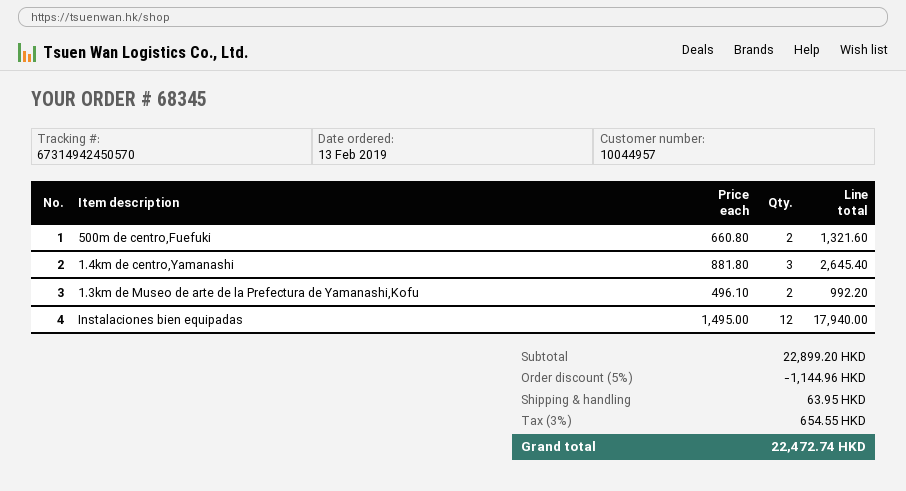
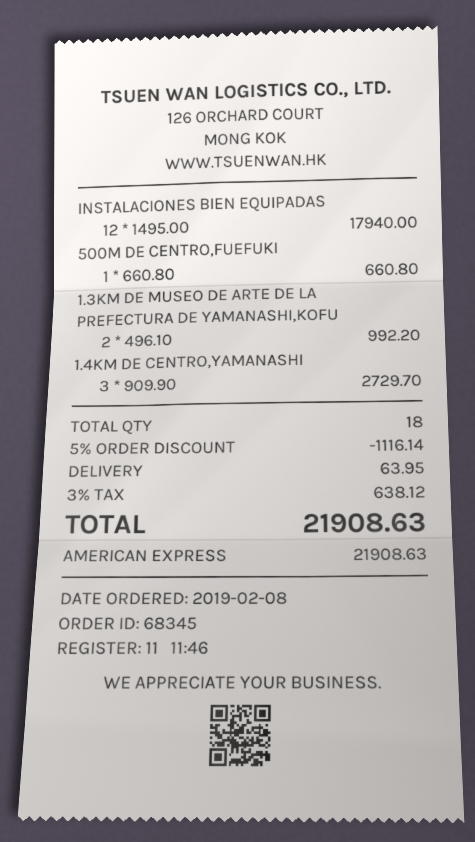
order date: 2019-02-13 -> 2019-02-08
500m de centro,Fuefuki: 2 x 660.80 = 1321.60 -> 1 x 660.80 = 660.80
1.4km de centro,Yamanashi: 3 x 881.80 = 2645.40 -> 3 x 909.90 = 2729.70
discount: 5% = 1144.96 -> 5% = 1116.14
tax: 3% = 654.55 -> 3% = 638.12
total: 22472.74 -> 21908.63

